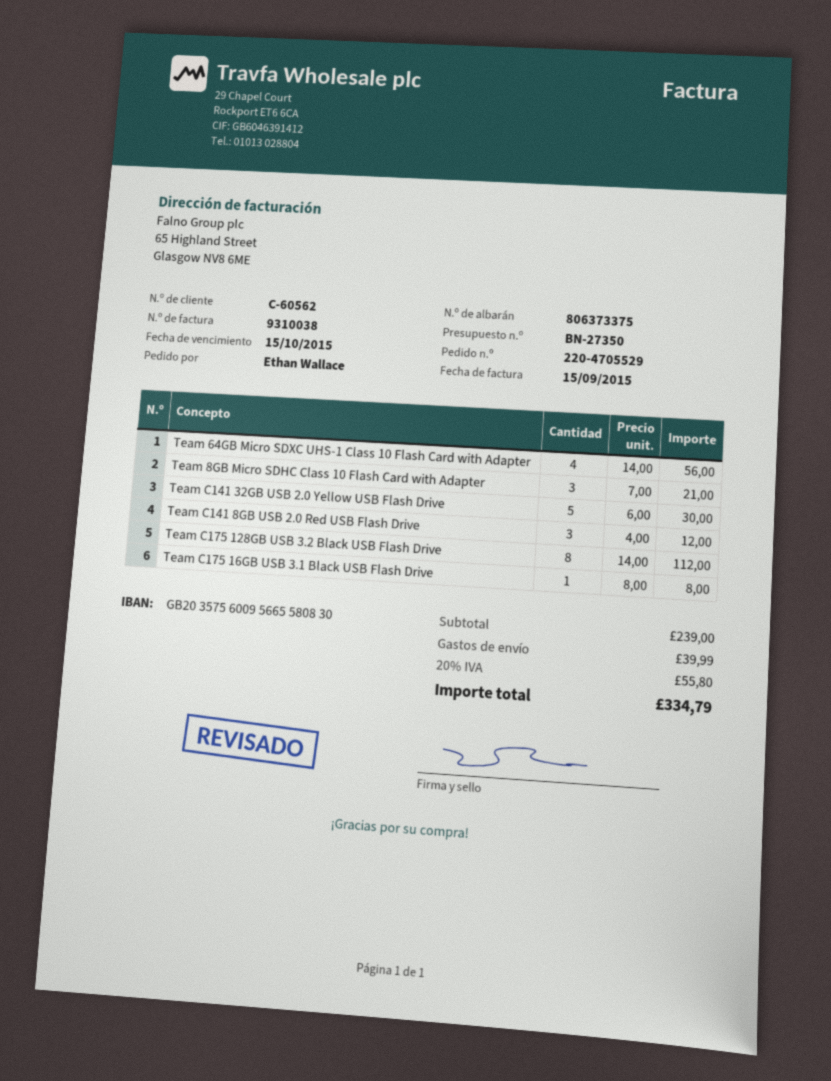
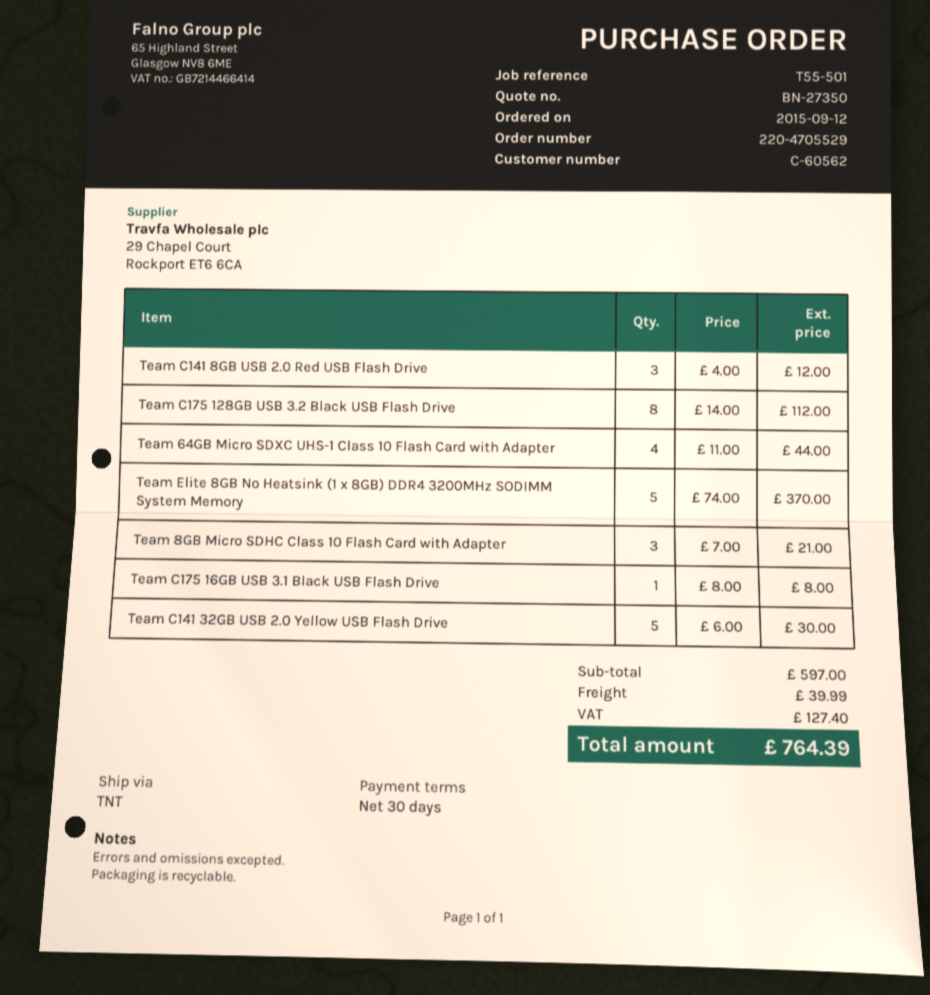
Team 64GB Micro SDXC UHS-1 Class 10 Flash Card with Adapter: 4 x 14.00 = 56.00 -> 4 x 11.00 = 44.00
Team Elite 8GB No Heatsink (1 x 8GB) DDR4 3200MHz SODIMM System Memory: none -> 5 x 74.00 = 370.00
subtotal: 239.00 -> 597.00
tax: 55.80 -> 127.40
total: 334.79 -> 764.39

